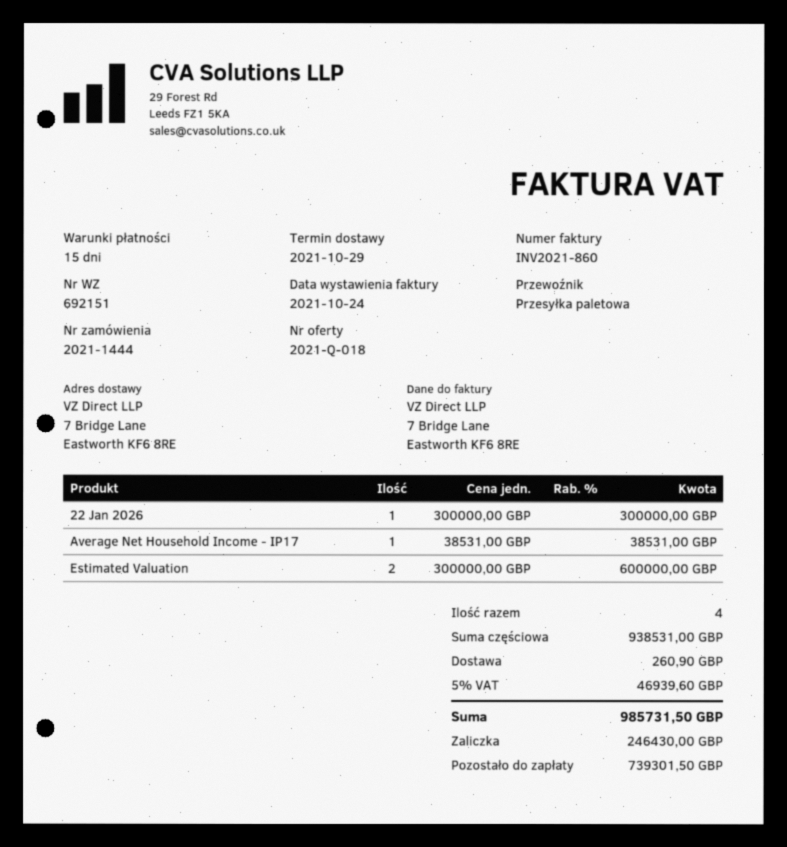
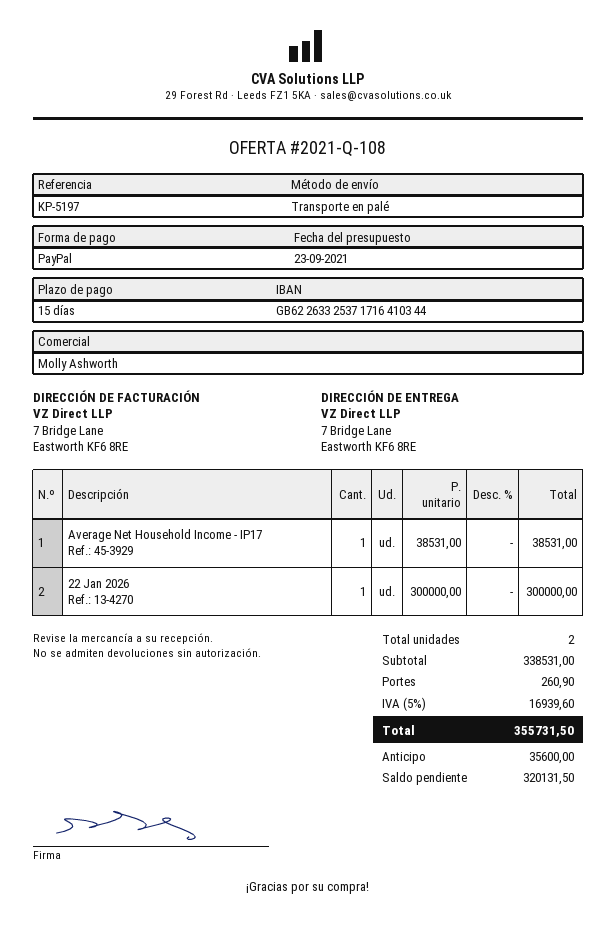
quote number: 2021-Q-018 -> 2021-Q-108
Estimated Valuation: 2 x 300000.00 = 600000.00 -> none
total quantity: 4 -> 2
subtotal: 938531.00 -> 338531.00
tax: 5% = 46939.60 -> 5% = 16939.60
total: 985731.50 -> 355731.50
deposit: 246430.00 -> 35600.00
balance: 739301.50 -> 320131.50

